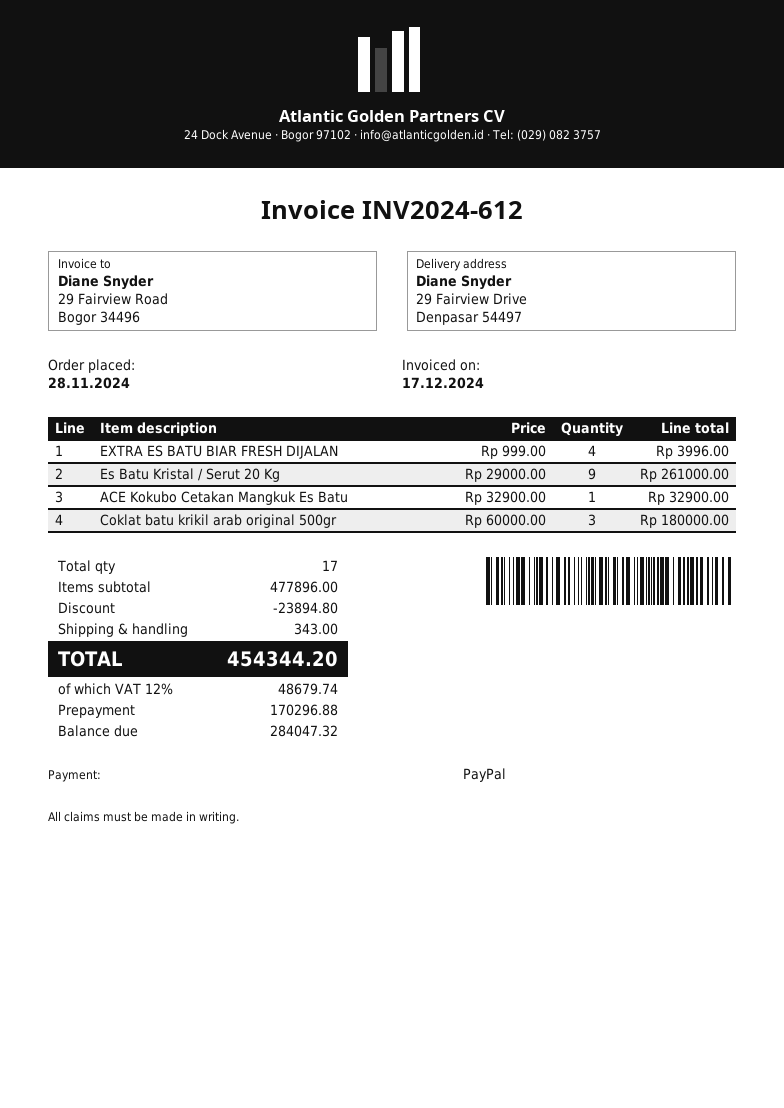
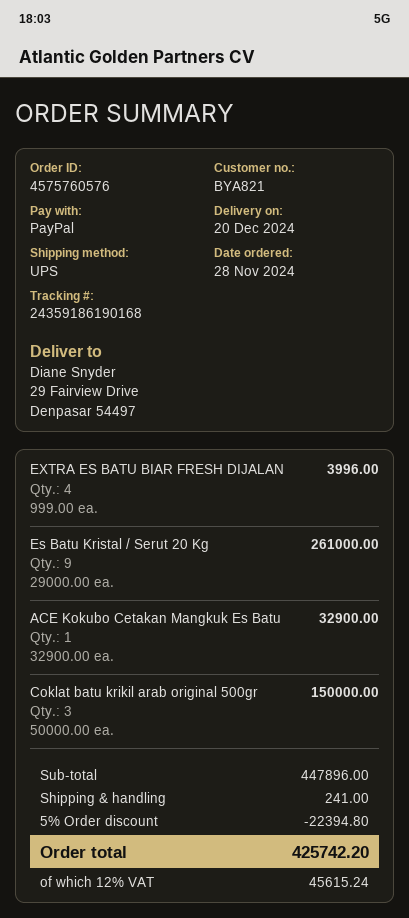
Coklat batu krikil arab original 500gr: 3 x 60000.00 = 180000.00 -> 3 x 50000.00 = 150000.00
subtotal: 477896.00 -> 447896.00
discount: 23894.80 -> 22394.80
shipping: 343.00 -> 241.00
tax: 12% = 48679.74 -> 12% = 45615.24
total: 454344.20 -> 425742.20

